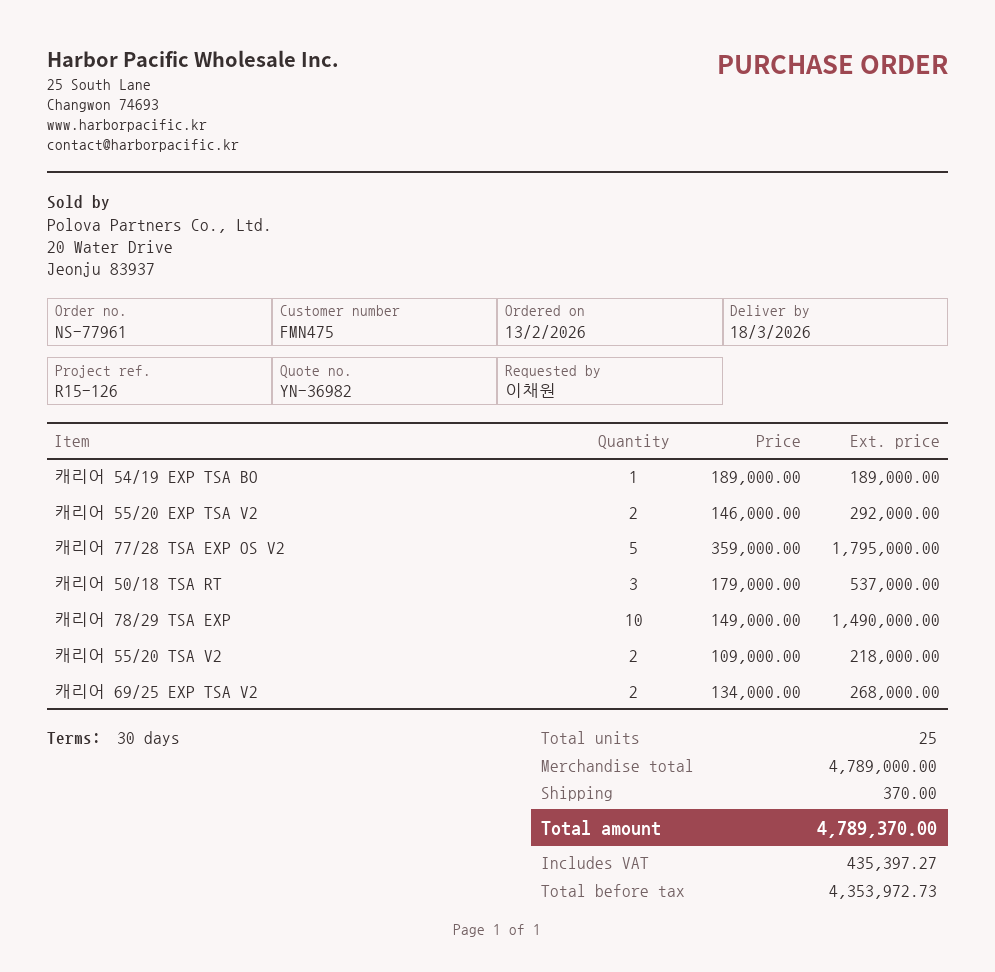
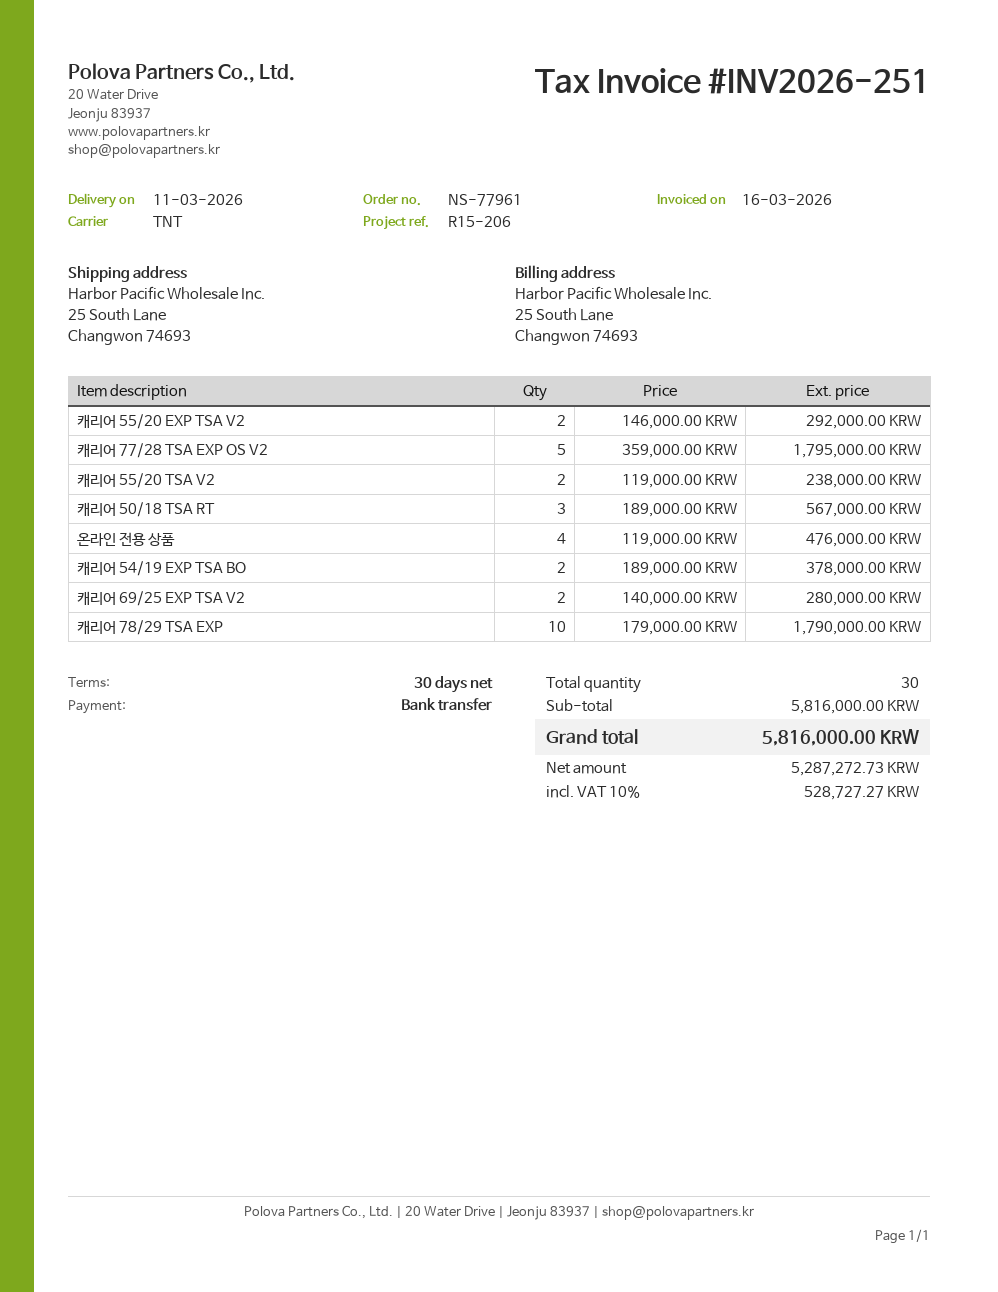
delivery date: 2026-03-18 -> 2026-03-11
reference: R15-126 -> R15-206
캐리어 54/19 EXP TSA BO: 1 x 189000.00 = 189000.00 -> 2 x 189000.00 = 378000.00
캐리어 50/18 TSA RT: 3 x 179000.00 = 537000.00 -> 3 x 189000.00 = 567000.00
캐리어 78/29 TSA EXP: 10 x 149000.00 = 1490000.00 -> 10 x 179000.00 = 1790000.00
캐리어 55/20 TSA V2: 2 x 109000.00 = 218000.00 -> 2 x 119000.00 = 238000.00
캐리어 69/25 EXP TSA V2: 2 x 134000.00 = 268000.00 -> 2 x 140000.00 = 280000.00
온라인 전용 상품: none -> 4 x 119000.00 = 476000.00
total quantity: 25 -> 30
subtotal: 4789000.00 -> 5816000.00
shipping: 370.00 -> none
net: 4353972.73 -> 5287272.73
tax: 435397.27 -> 528727.27
total: 4789370.00 -> 5816000.00

